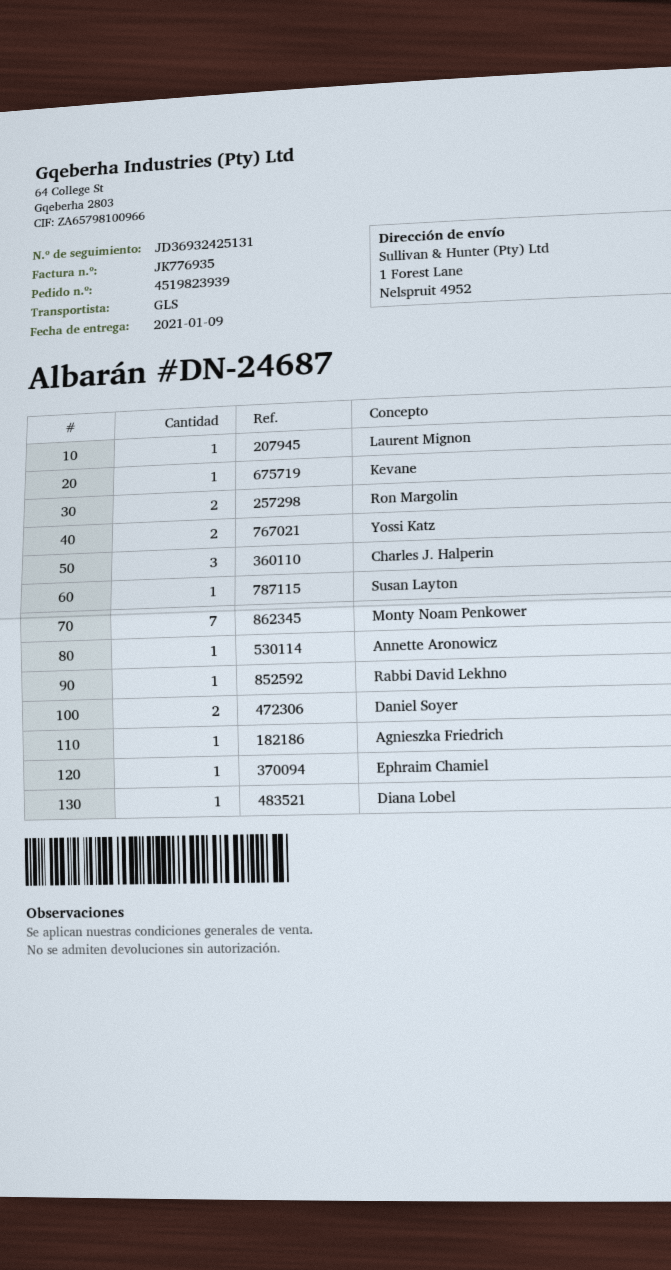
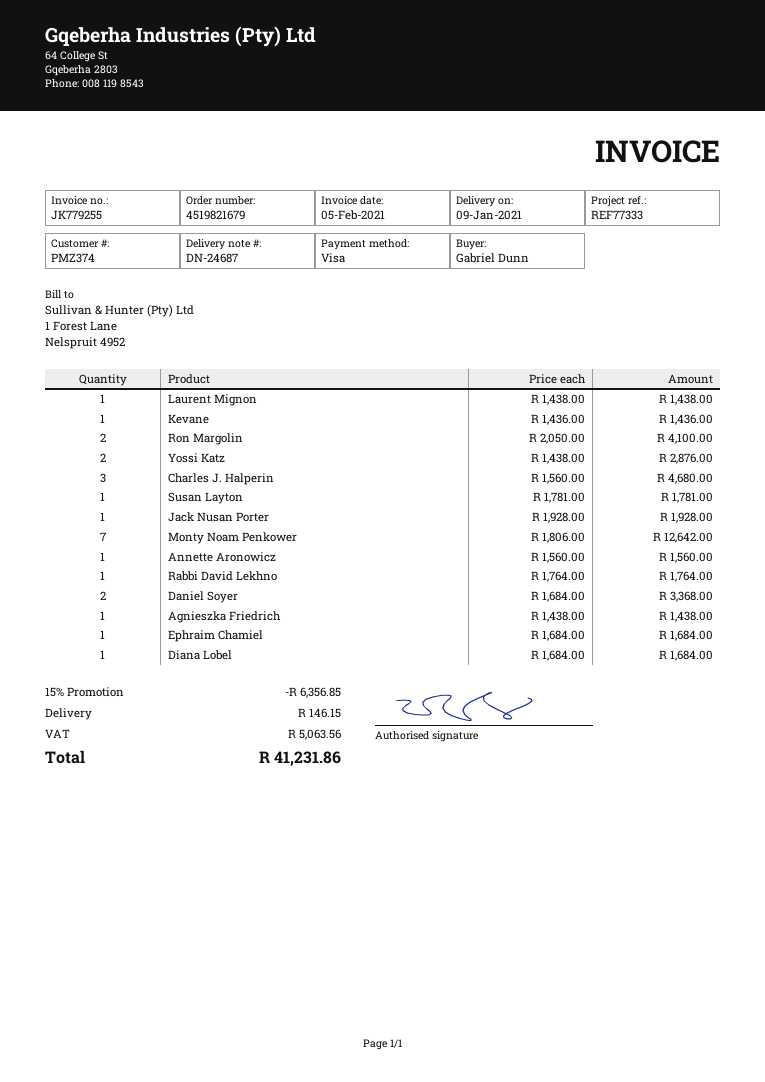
order number: 4519823939 -> 4519821679
invoice number: JK776935 -> JK779255
Jack Nusan Porter: none -> 1

